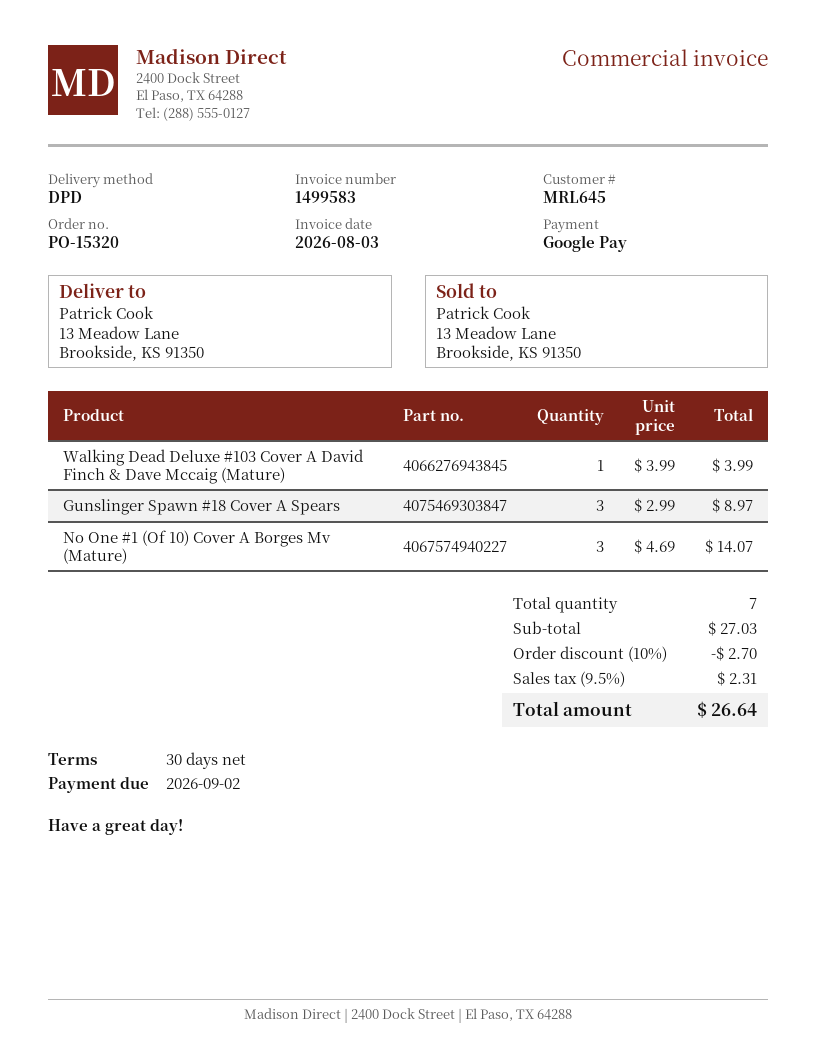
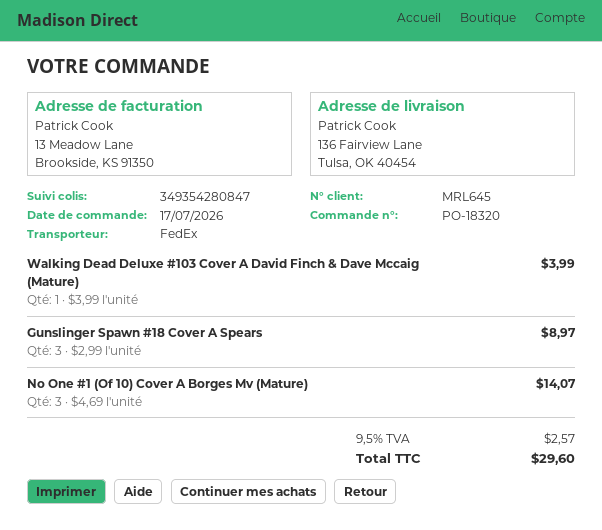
order number: PO-15320 -> PO-18320
shipping method: DPD -> FedEx
ship to: 13 Meadow Lane, Brookside, KS 91350 -> 136 Fairview Lane, Tulsa, OK 40454
discount: 10% = 2.70 -> none
tax: 9.5% = 2.31 -> 9.5% = 2.57
total: 26.64 -> 29.60

